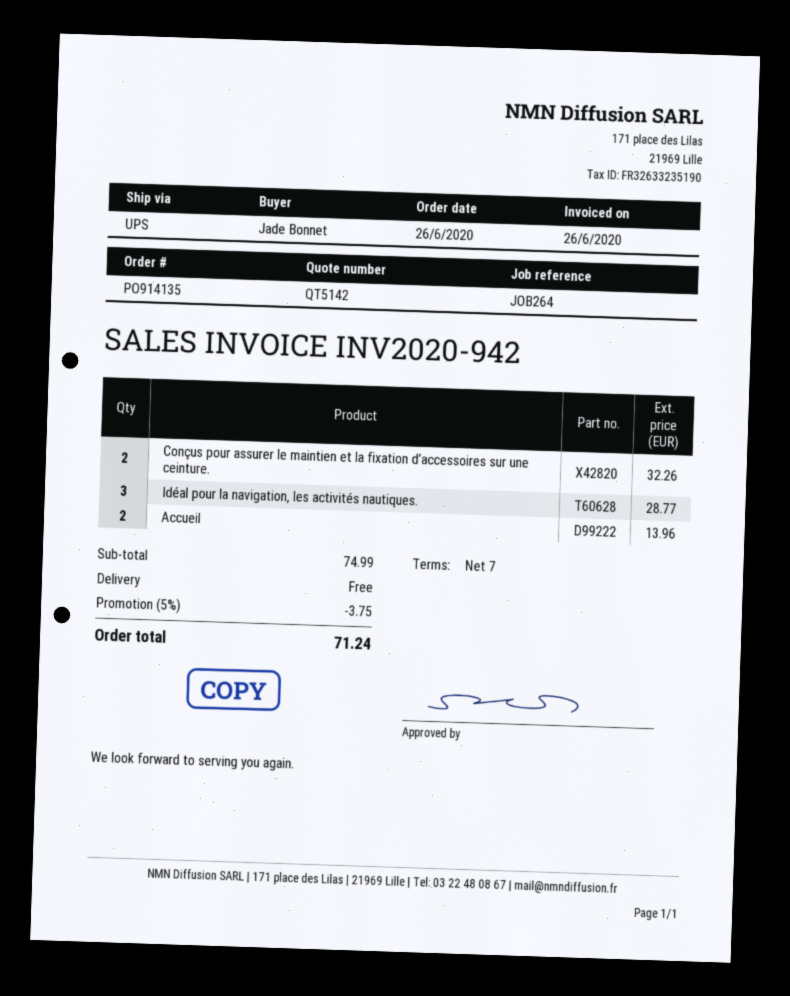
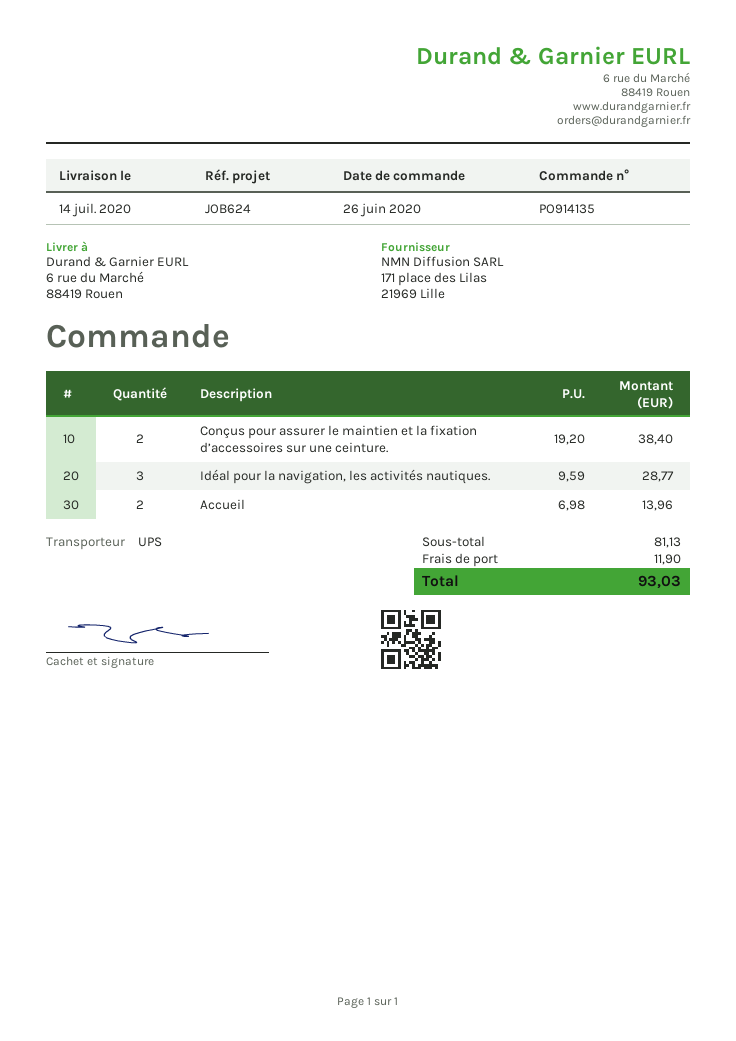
reference: JOB264 -> JOB624
Conçus pour assurer le maintien et la fixation d’accessoires sur une ceinture.: 2 for 32.26 -> 2 for 38.40
subtotal: 74.99 -> 81.13
discount: 5% = 3.75 -> none
shipping: 0.00 -> 11.90
total: 71.24 -> 93.03

